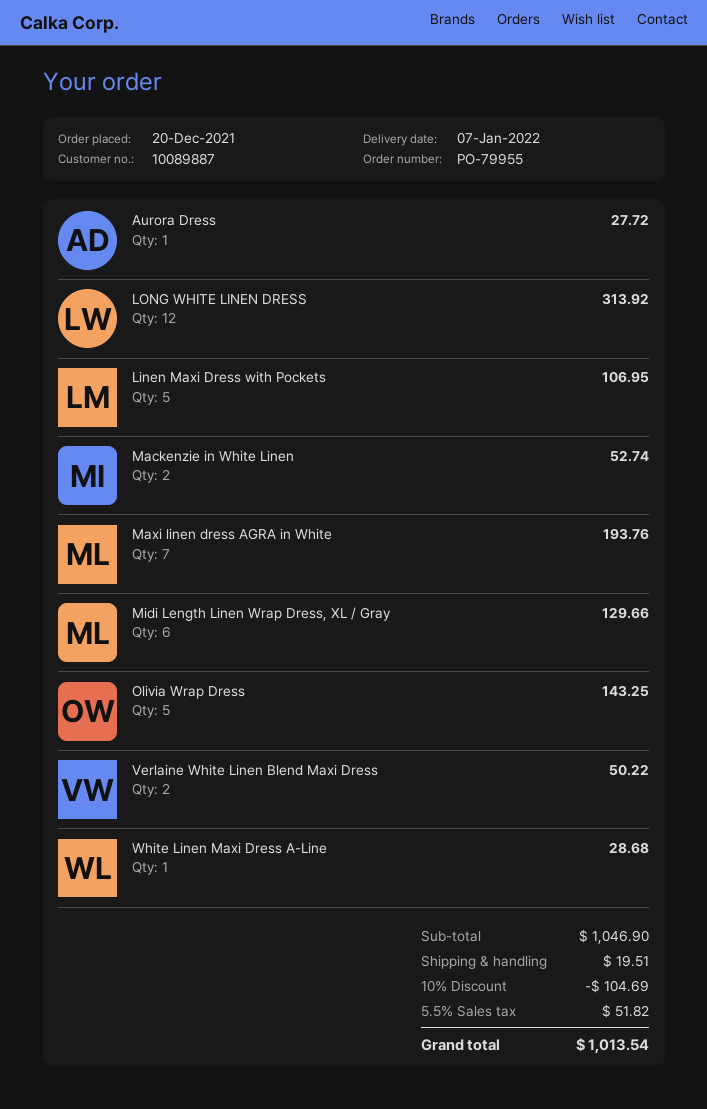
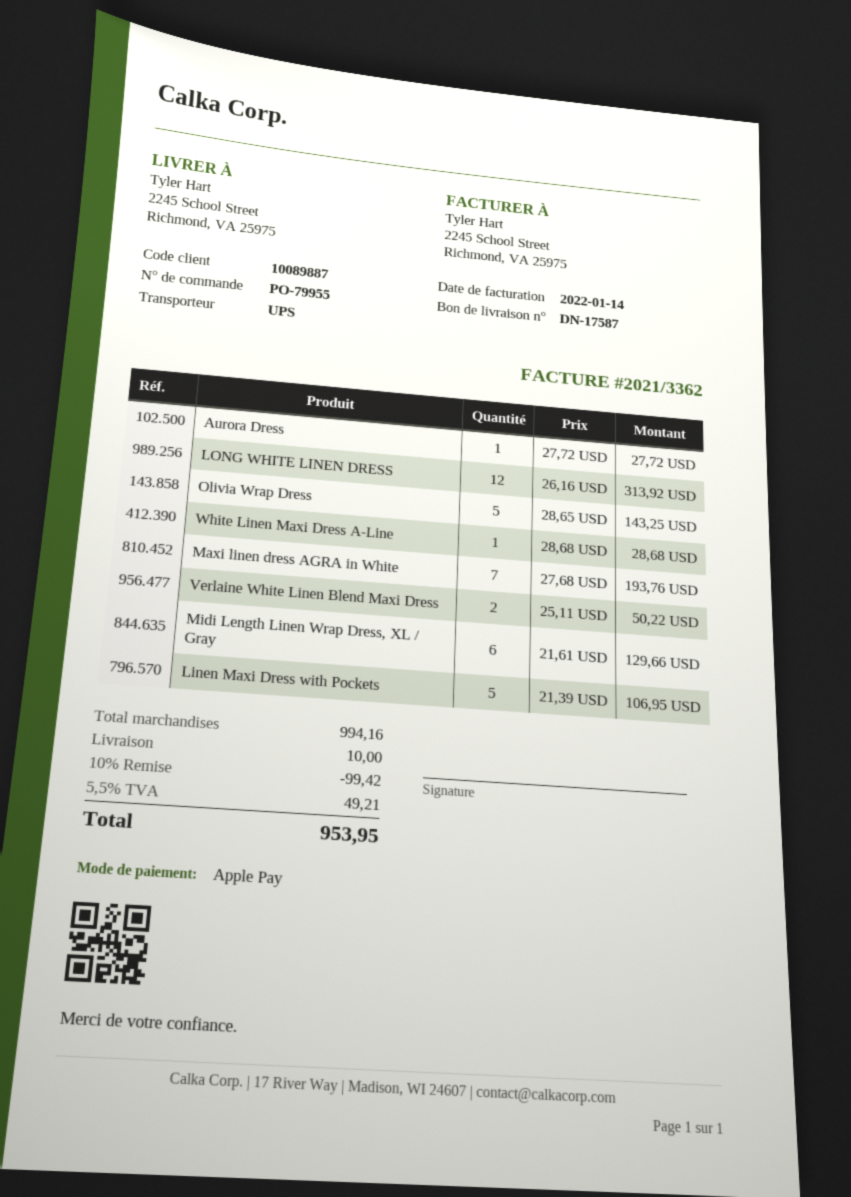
Mackenzie in White Linen: 2 for 52.74 -> none
subtotal: 1046.90 -> 994.16
discount: 10% = 104.69 -> 10% = 99.42
shipping: 19.51 -> 10.00
tax: 5.5% = 51.82 -> 5.5% = 49.21
total: 1013.54 -> 953.95

